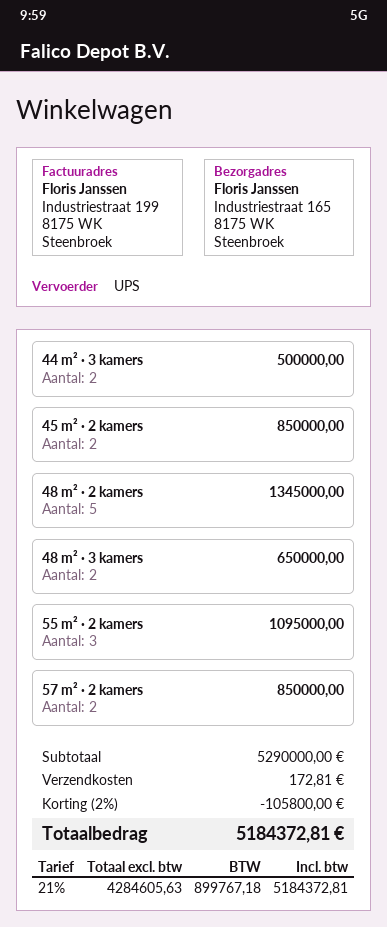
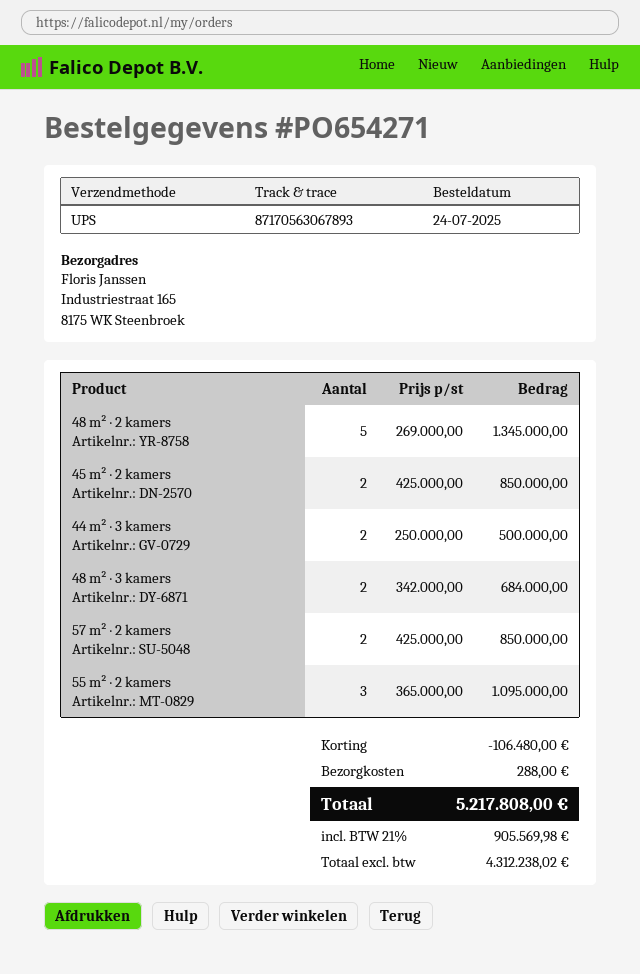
48 m² · 3 kamers: 2 for 650000.00 -> 2 for 684000.00
discount: 105800.00 -> 106480.00
shipping: 172.81 -> 288.00
net: 4284605.63 -> 4312238.02
tax: 21% = 899767.18 -> 21% = 905569.98
total: 5184372.81 -> 5217808.00

